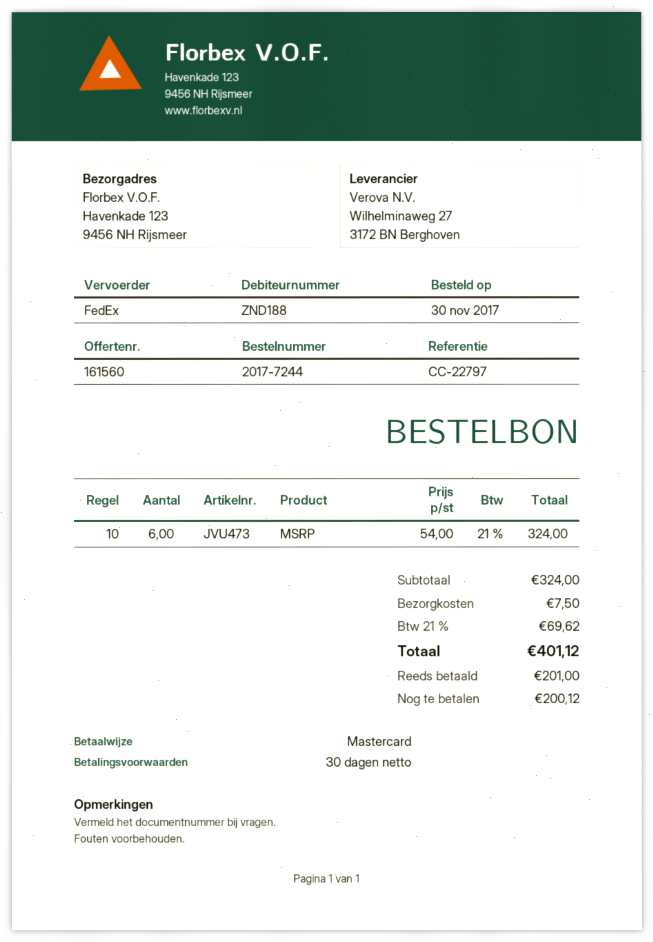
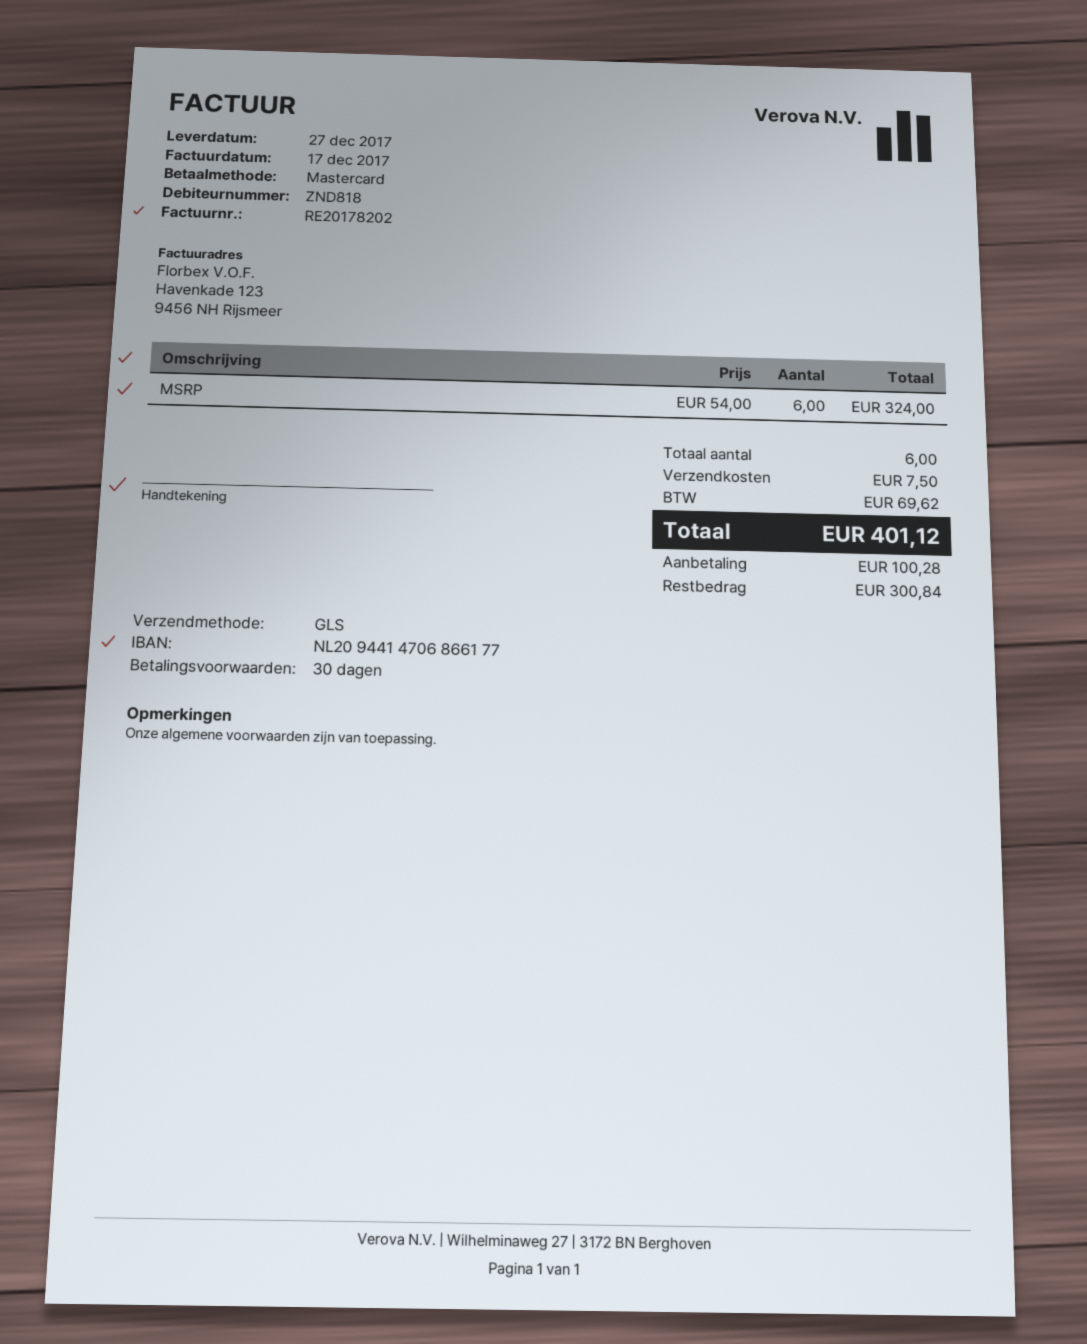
customer number: ZND188 -> ZND818
shipping method: FedEx -> GLS
deposit: 201.00 -> 100.28
balance: 200.12 -> 300.84

